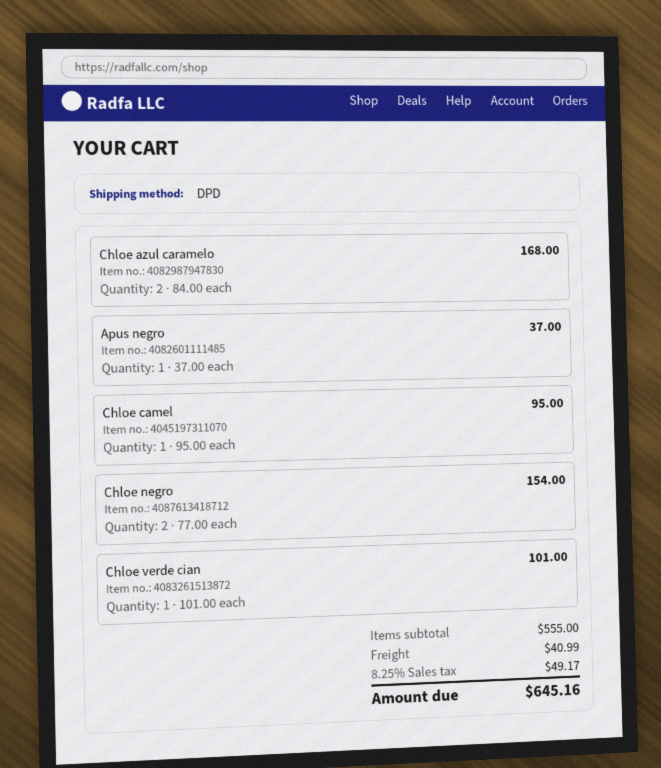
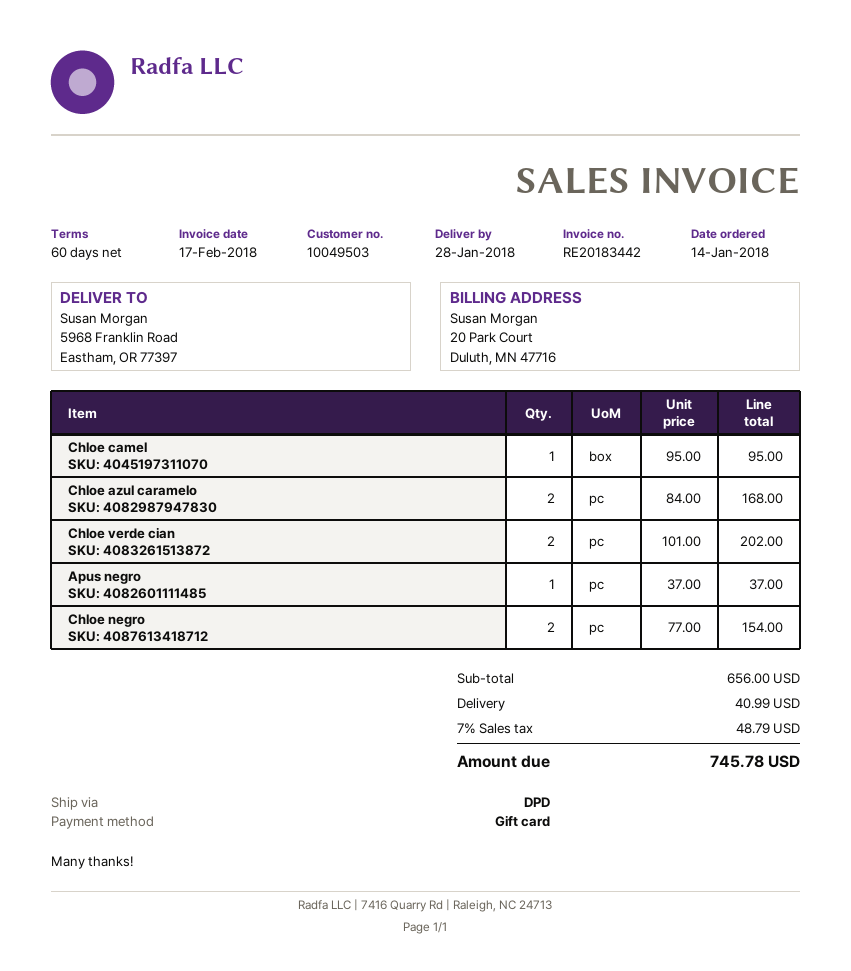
Chloe verde cian: 1 x 101.00 = 101.00 -> 2 x 101.00 = 202.00
subtotal: 555.00 -> 656.00
tax: 8.25% = 49.17 -> 7% = 48.79
total: 645.16 -> 745.78

